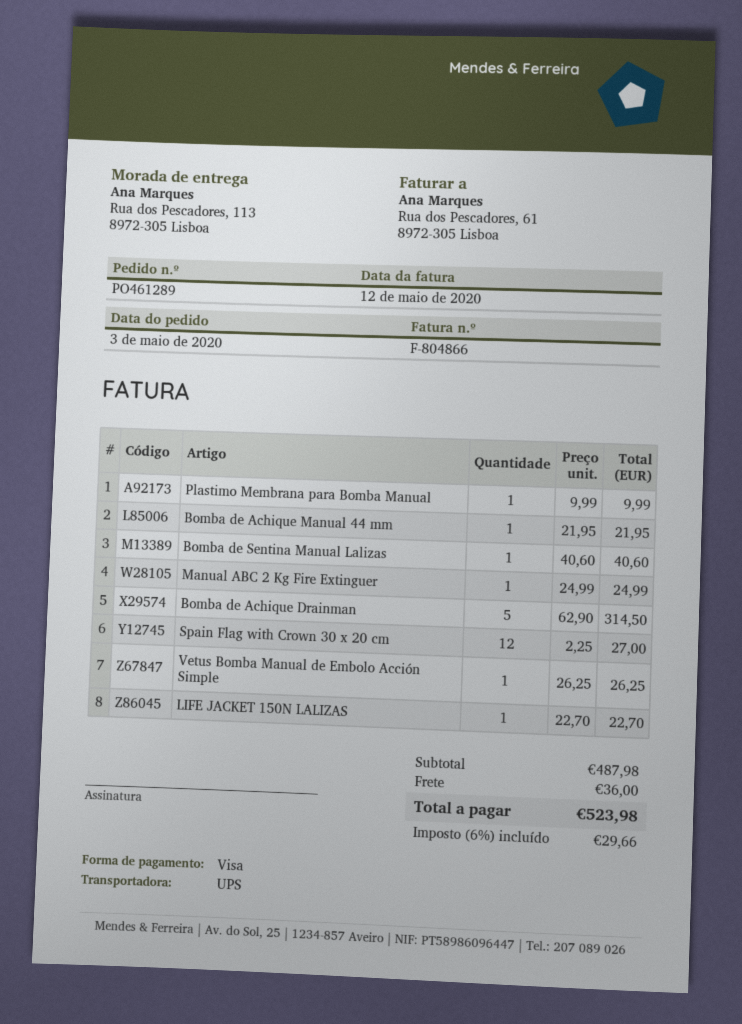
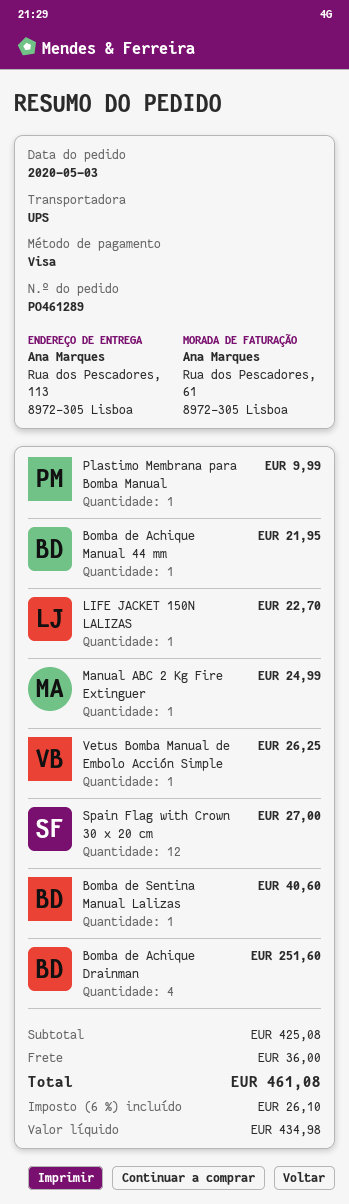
Bomba de Achique Drainman: 5 for 314.50 -> 4 for 251.60
subtotal: 487.98 -> 425.08
tax: 6% = 29.66 -> 6% = 26.10
total: 523.98 -> 461.08

